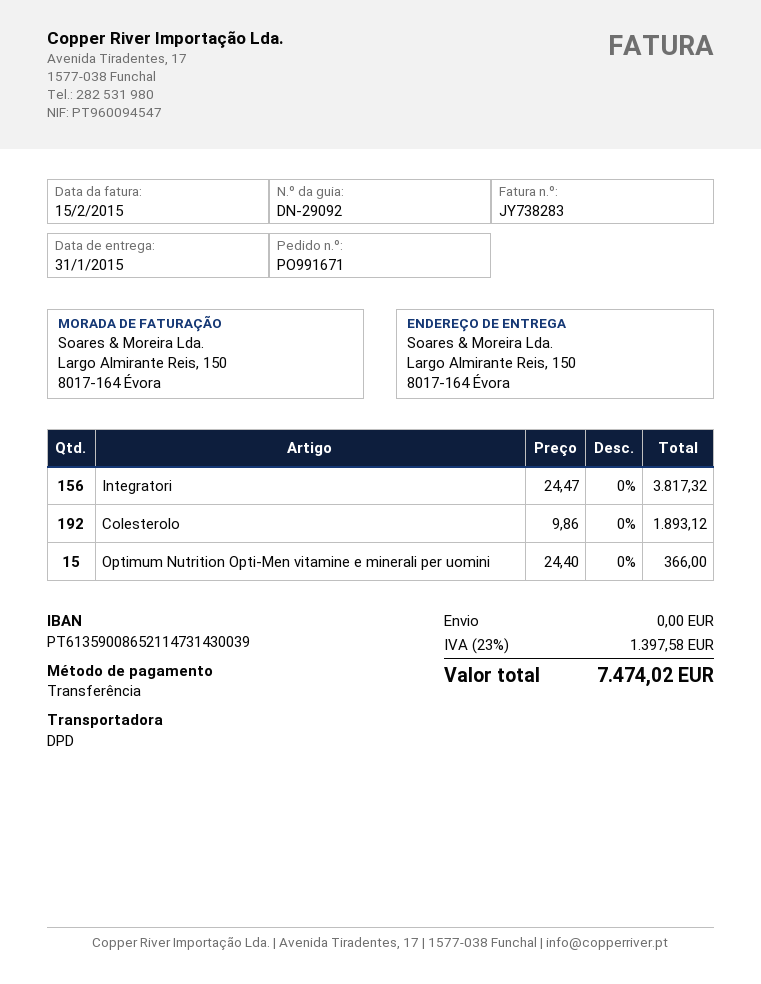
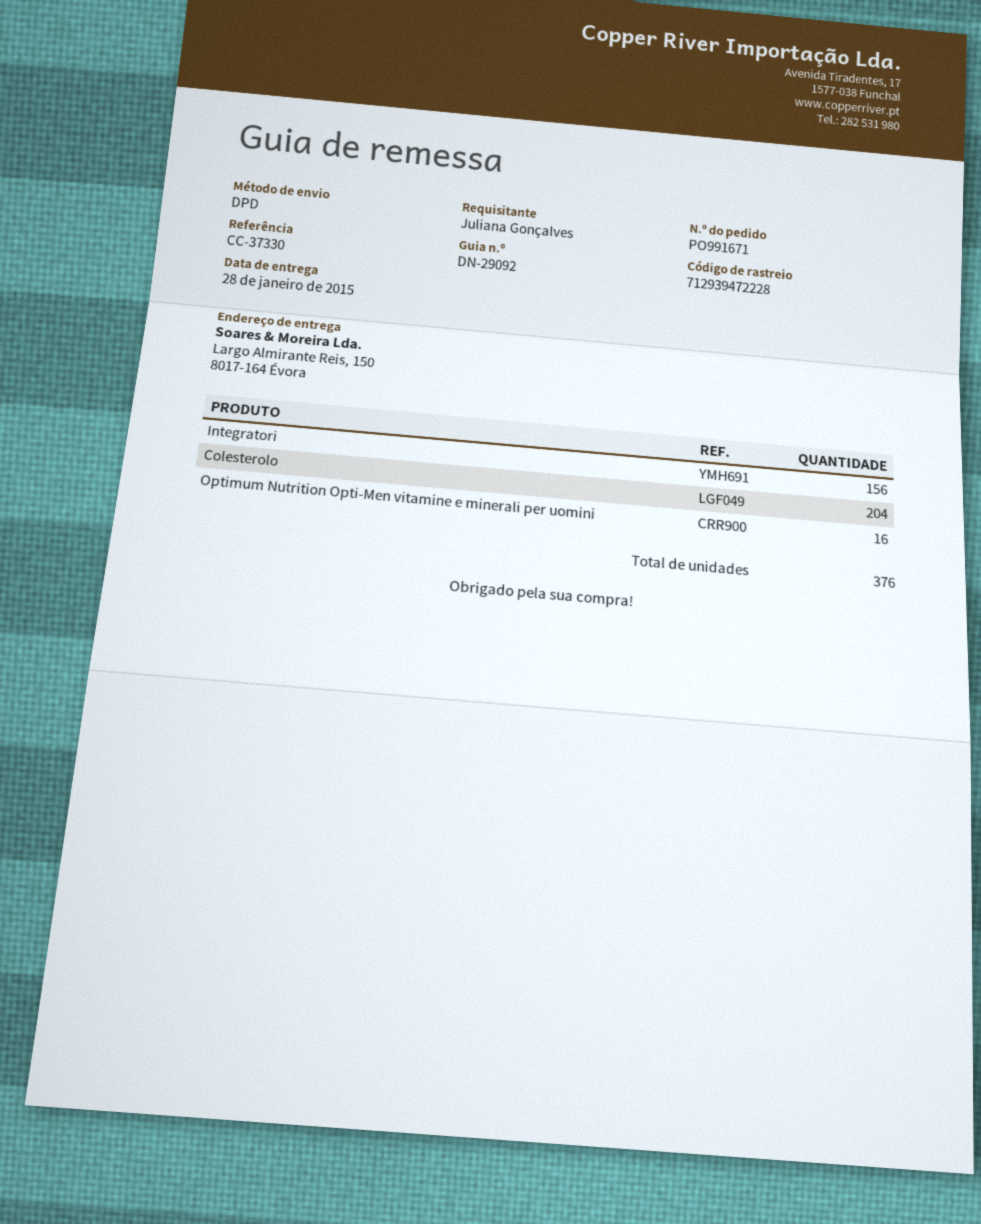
delivery date: 2015-01-31 -> 2015-01-28
Colesterolo: 192 -> 204
Optimum Nutrition Opti-Men vitamine e minerali per uomini: 15 -> 16

